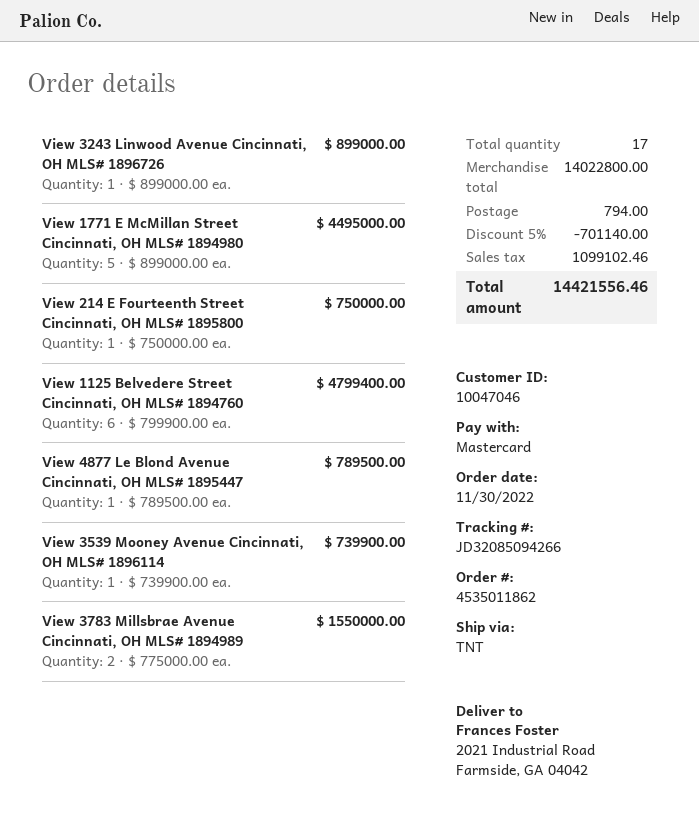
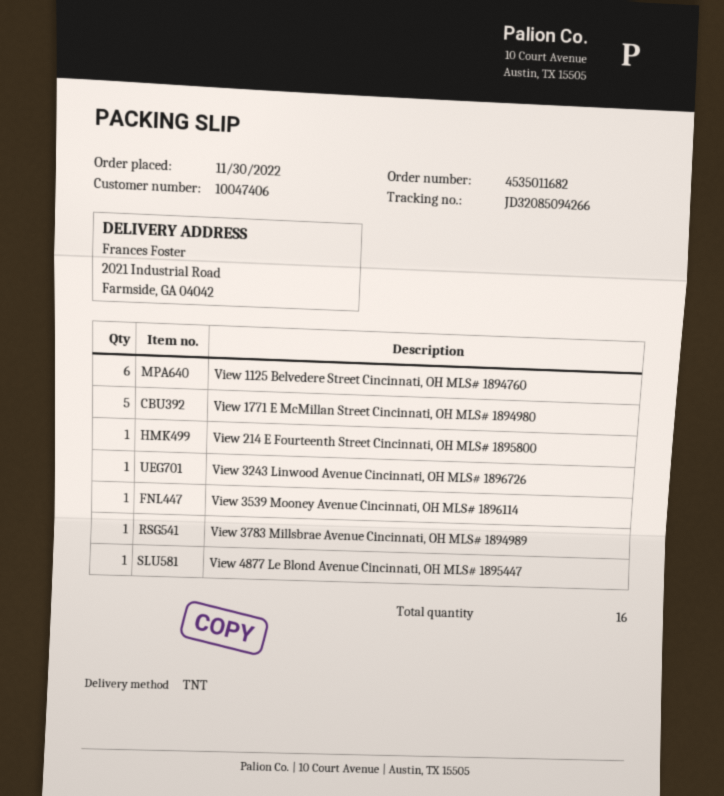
order number: 4535011862 -> 4535011682
customer number: 10047046 -> 10047406
View 3783 Millsbrae Avenue Cincinnati, OH MLS# 1894989: 2 -> 1
total quantity: 17 -> 16

